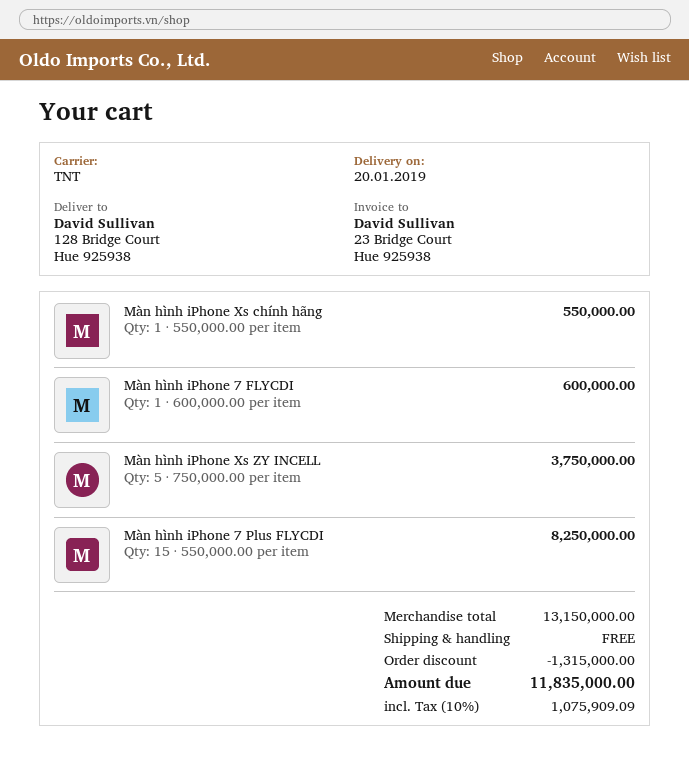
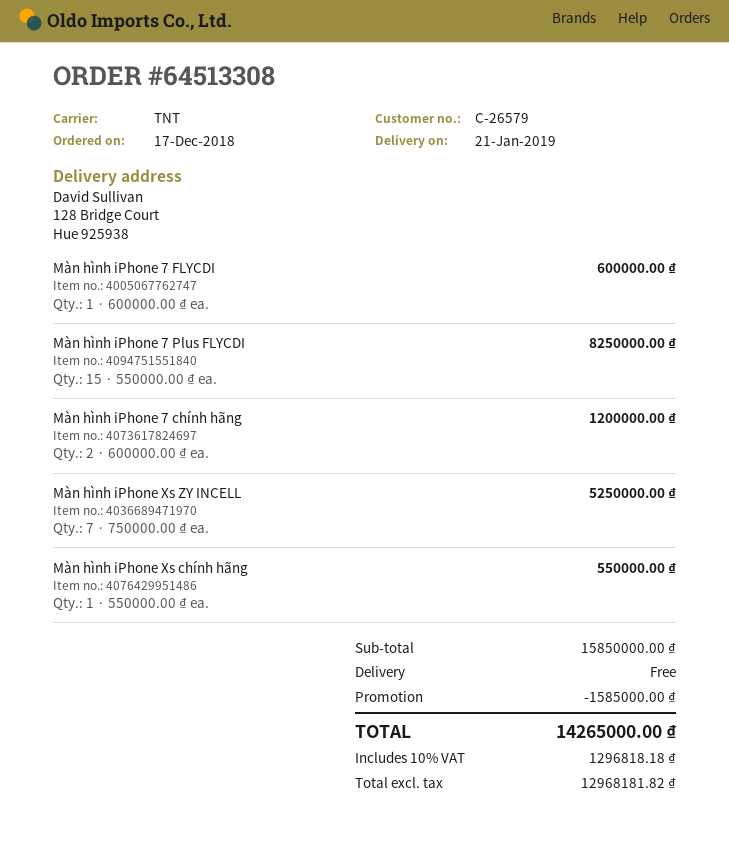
delivery date: 2019-01-20 -> 2019-01-21
Màn hình iPhone Xs ZY INCELL: 5 x 750000.00 = 3750000.00 -> 7 x 750000.00 = 5250000.00
Màn hình iPhone 7 chính hãng: none -> 2 x 600000.00 = 1200000.00
subtotal: 13150000.00 -> 15850000.00
discount: 1315000.00 -> 1585000.00
tax: 10% = 1075909.09 -> 10% = 1296818.18
total: 11835000.00 -> 14265000.00

